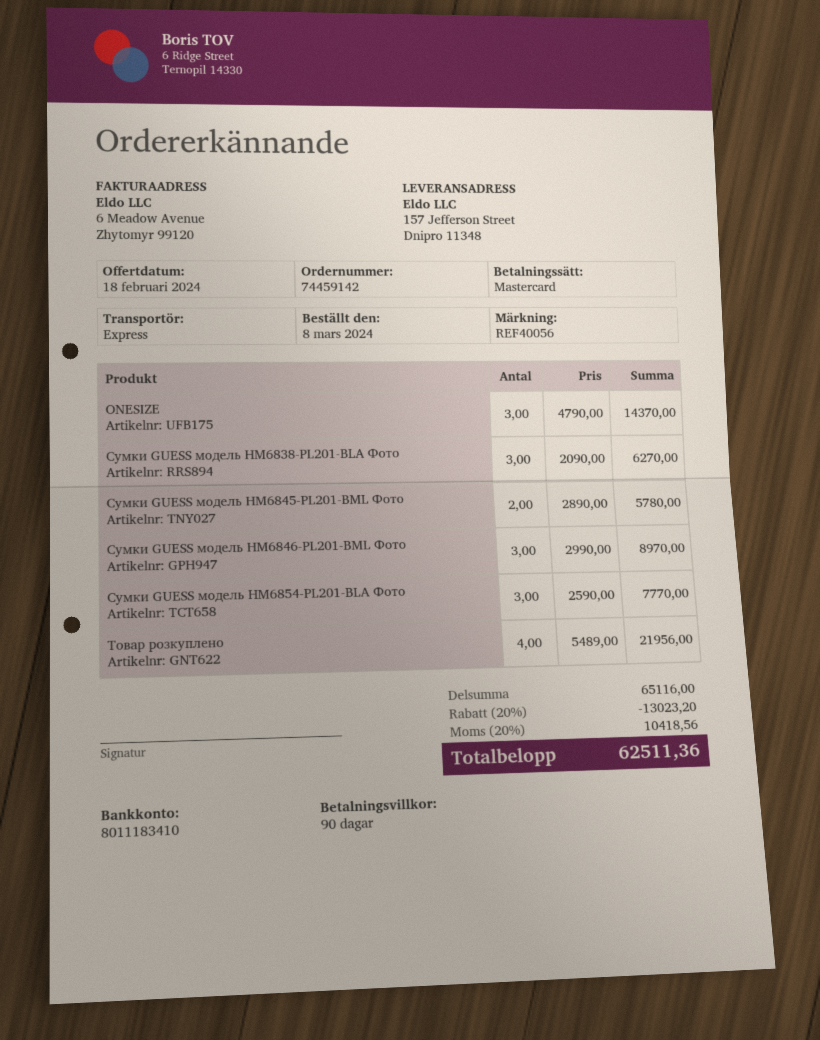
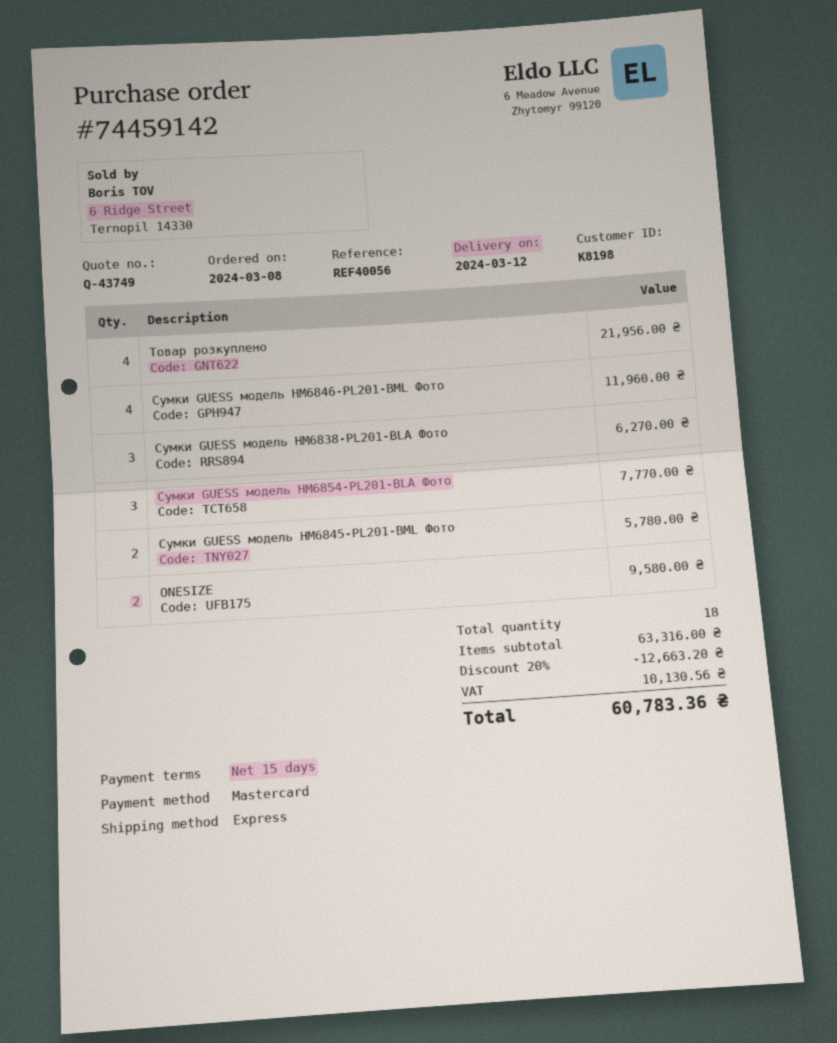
payment terms: 90 days -> 15 days
ONESIZE: 3 for 14370.00 -> 2 for 9580.00
Сумки GUESS модель HM6846-PL201-BML Фото: 3 for 8970.00 -> 4 for 11960.00
subtotal: 65116.00 -> 63316.00
discount: 20% = 13023.20 -> 20% = 12663.20
tax: 10418.56 -> 10130.56
total: 62511.36 -> 60783.36

